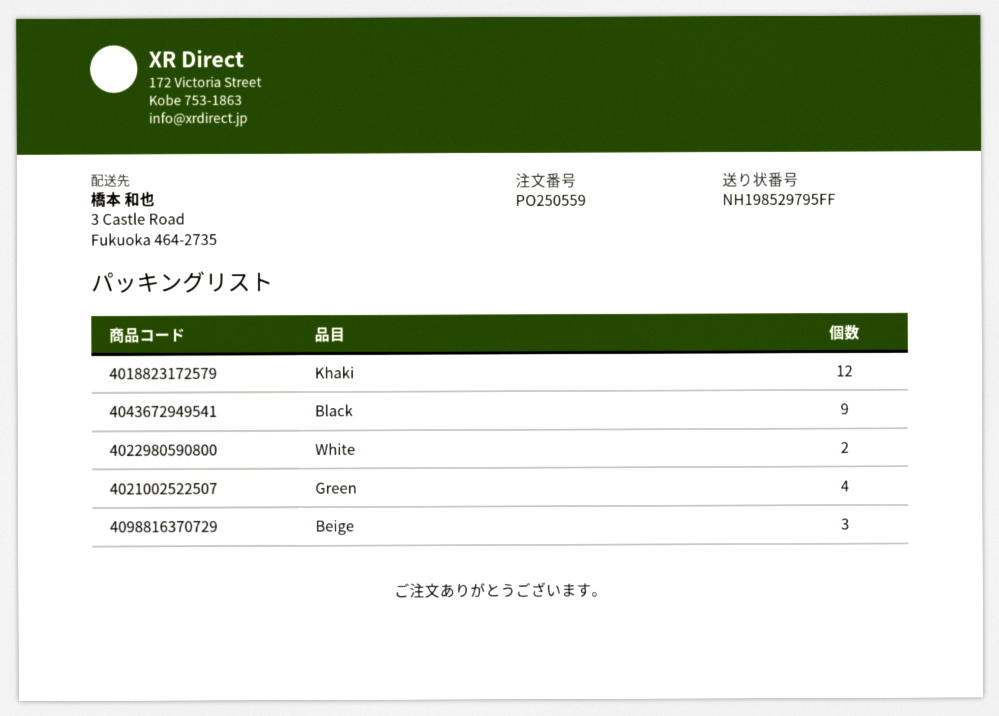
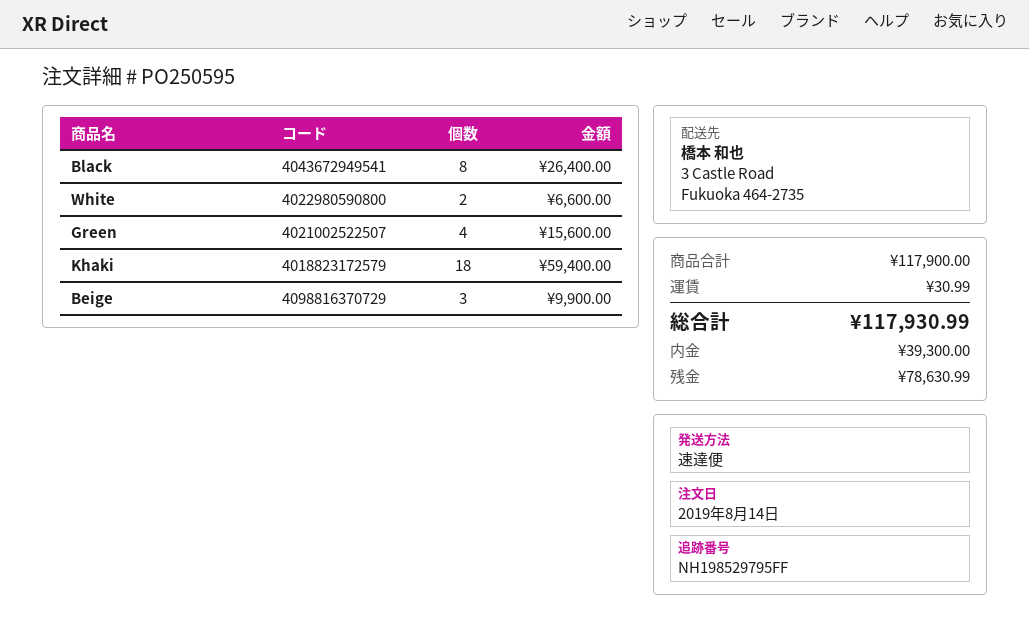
order number: PO250559 -> PO250595
Khaki: 12 -> 18
Black: 9 -> 8

